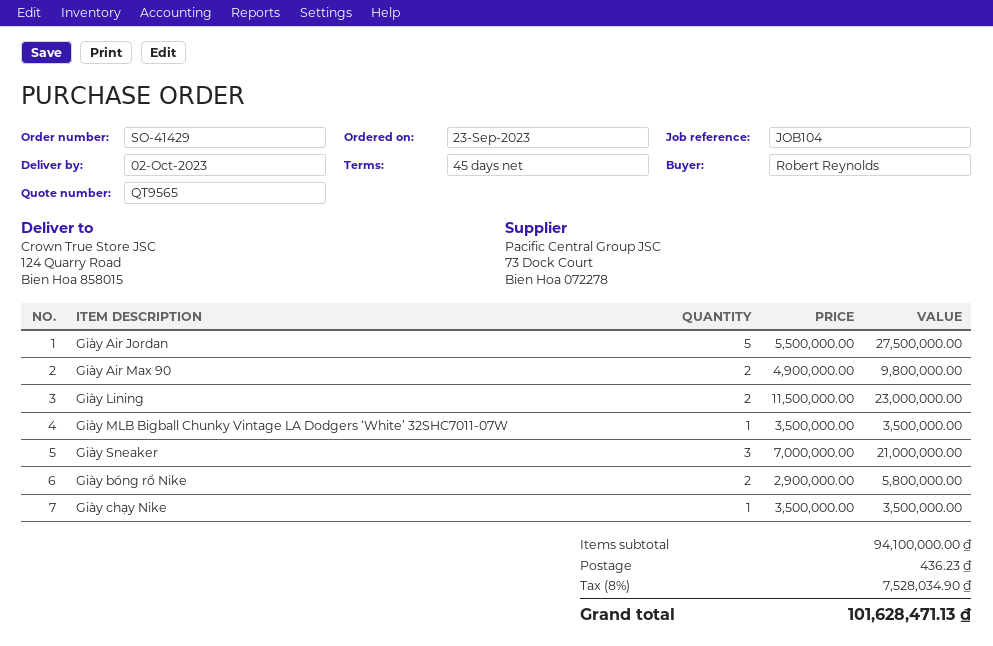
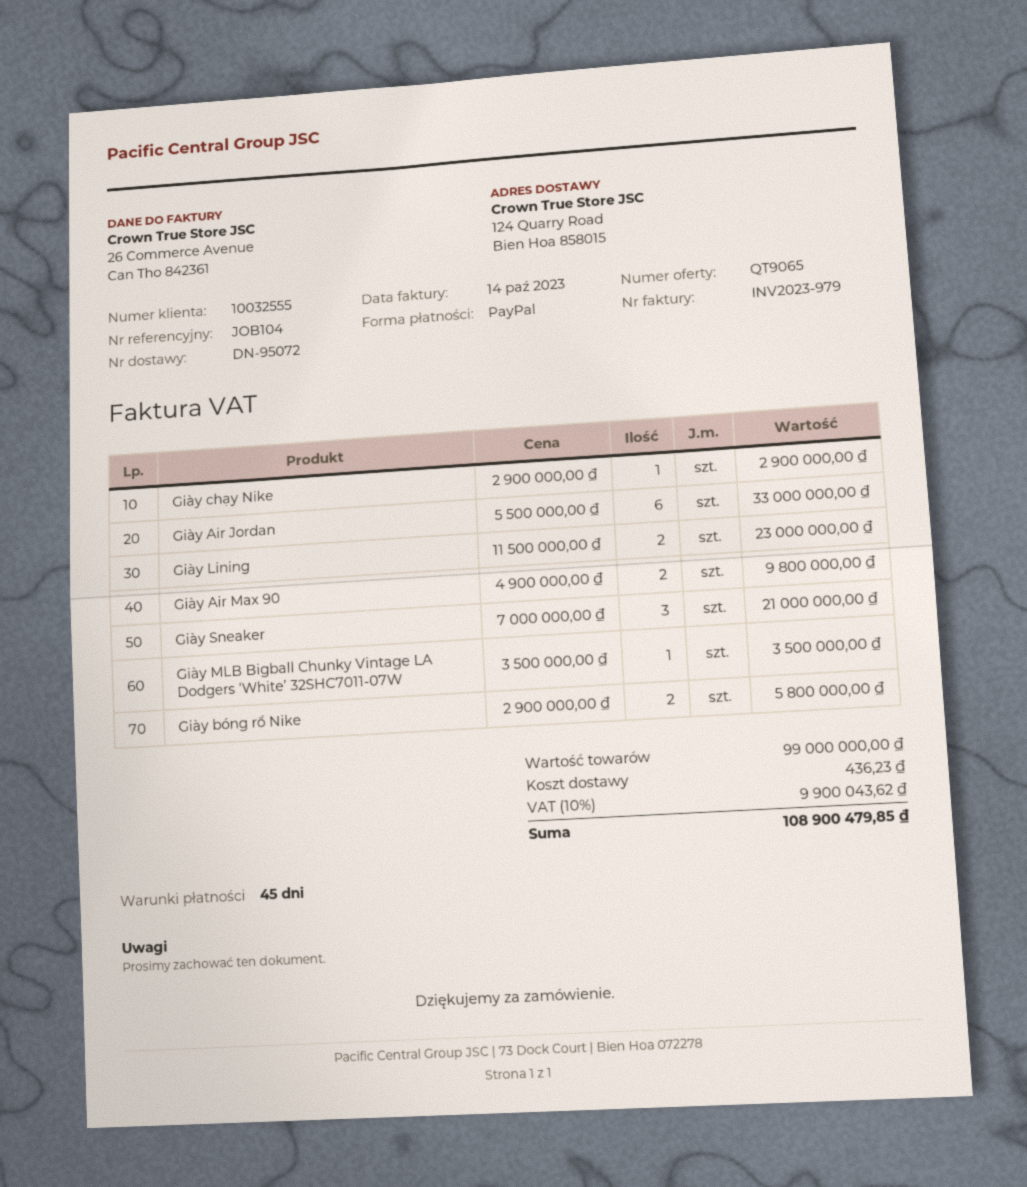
quote number: QT9565 -> QT9065
Giày Air Jordan: 5 x 5500000.00 = 27500000.00 -> 6 x 5500000.00 = 33000000.00
Giày chạy Nike: 1 x 3500000.00 = 3500000.00 -> 1 x 2900000.00 = 2900000.00
subtotal: 94100000.00 -> 99000000.00
tax: 8% = 7528034.90 -> 10% = 9900043.62
total: 101628471.13 -> 108900479.85

